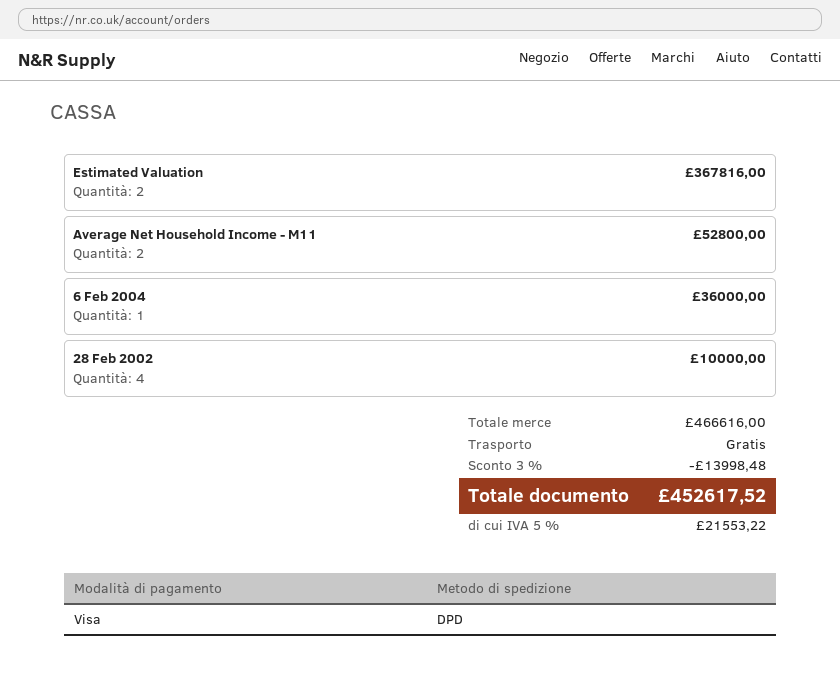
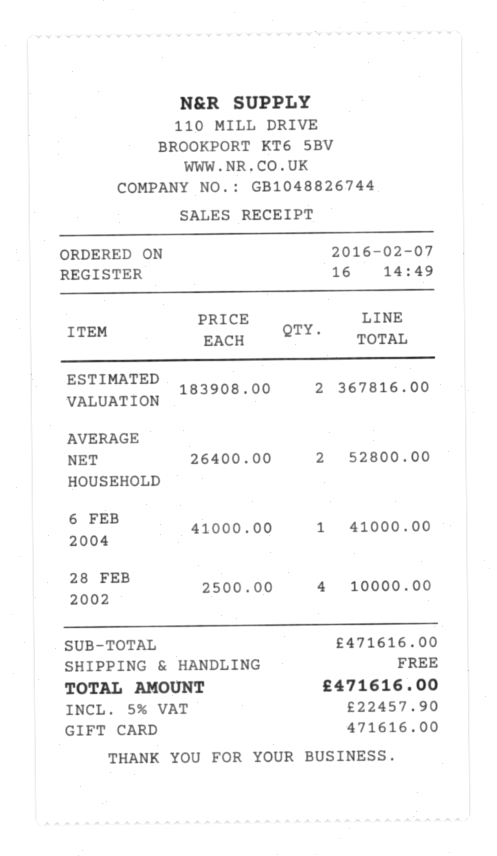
payment method: Visa -> gift card
6 Feb 2004: 1 for 36000.00 -> 1 for 41000.00
subtotal: 466616.00 -> 471616.00
discount: 3% = 13998.48 -> none
tax: 5% = 21553.22 -> 5% = 22457.90
total: 452617.52 -> 471616.00

